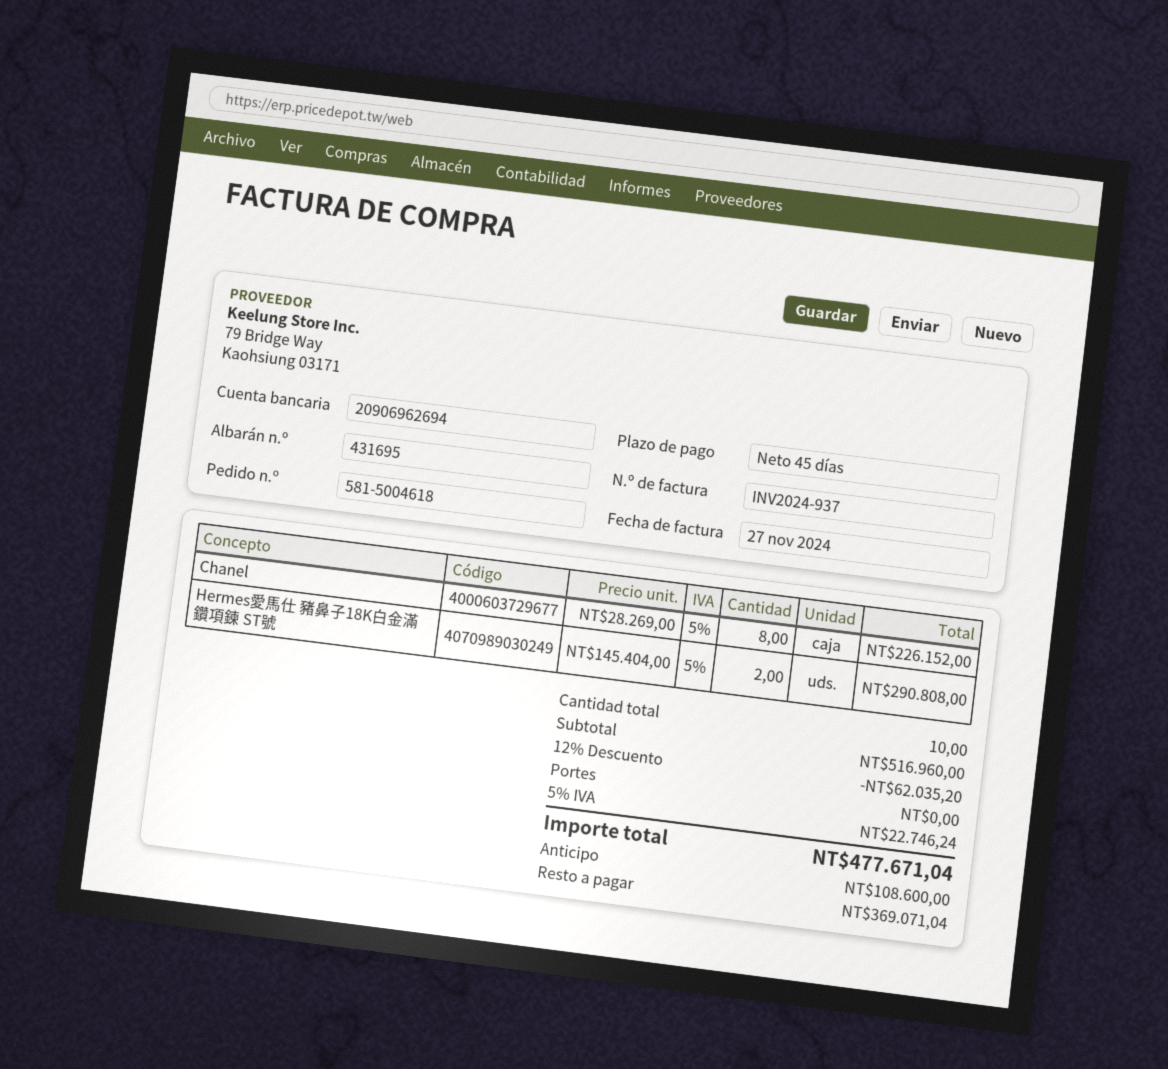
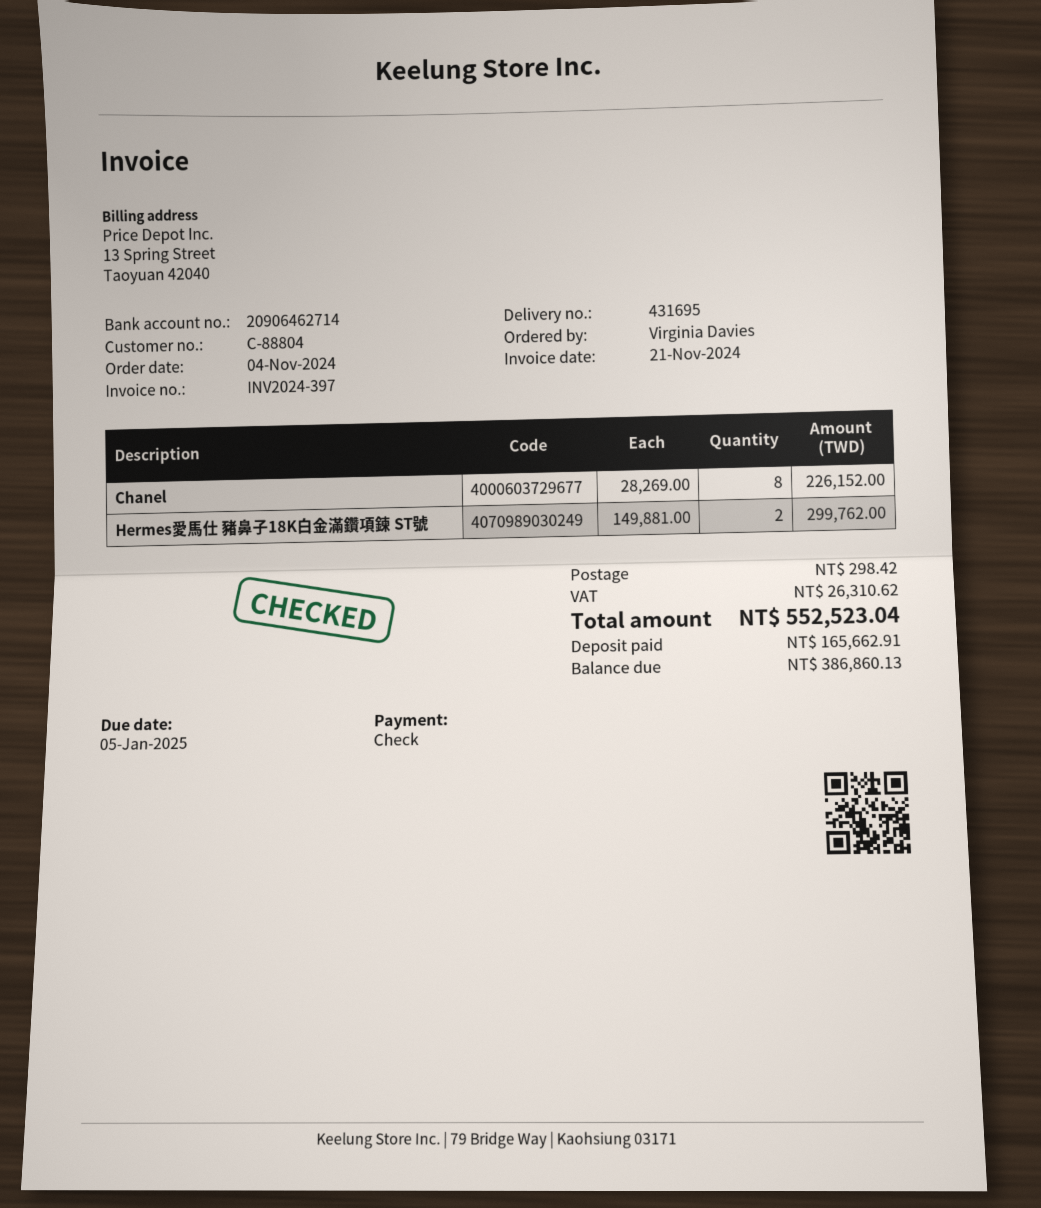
invoice number: INV2024-937 -> INV2024-397
invoice date: 2024-11-27 -> 2024-11-21
bank account: 20906962694 -> 20906462714
Hermes愛馬仕 豬鼻子18K白金滿鑽項鍊 ST號: 2 x 145404.00 = 290808.00 -> 2 x 149881.00 = 299762.00
discount: 12% = 62035.20 -> none
shipping: 0.00 -> 298.42
tax: 22746.24 -> 26310.62
total: 477671.04 -> 552523.04
deposit: 108600.00 -> 165662.91
balance: 369071.04 -> 386860.13

